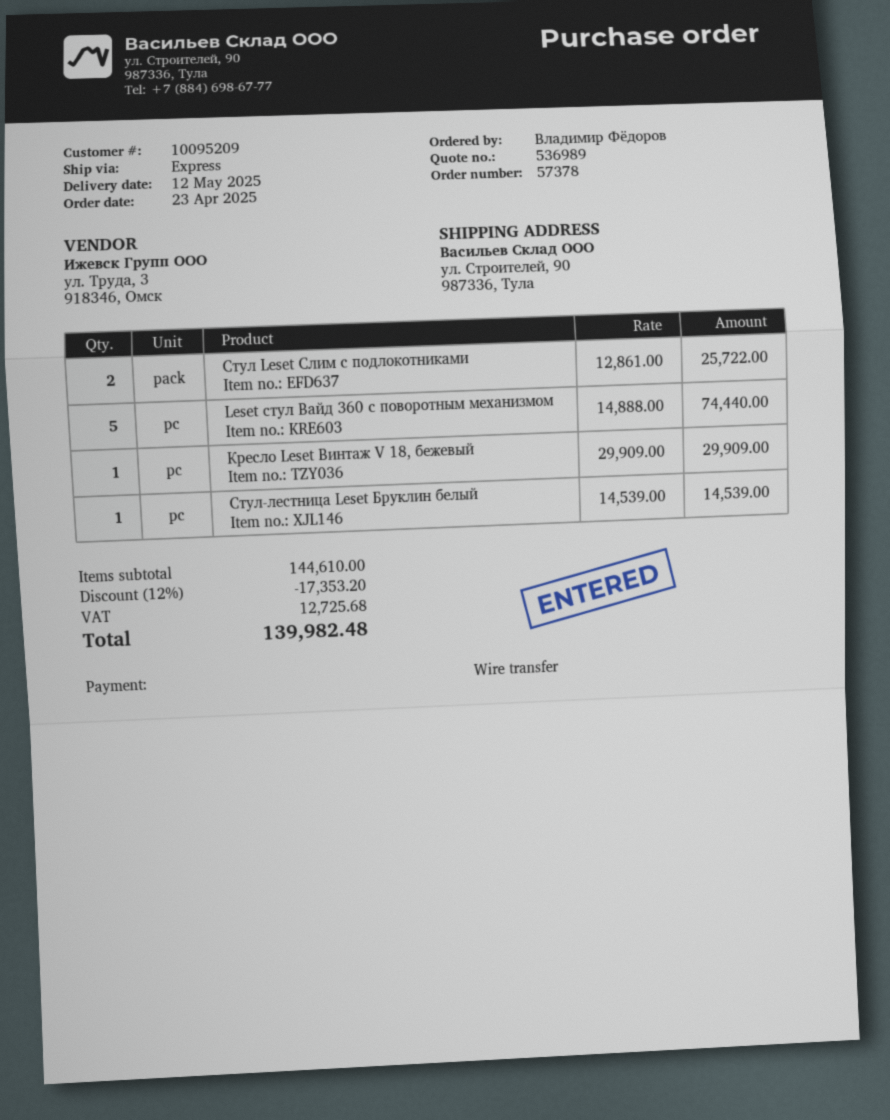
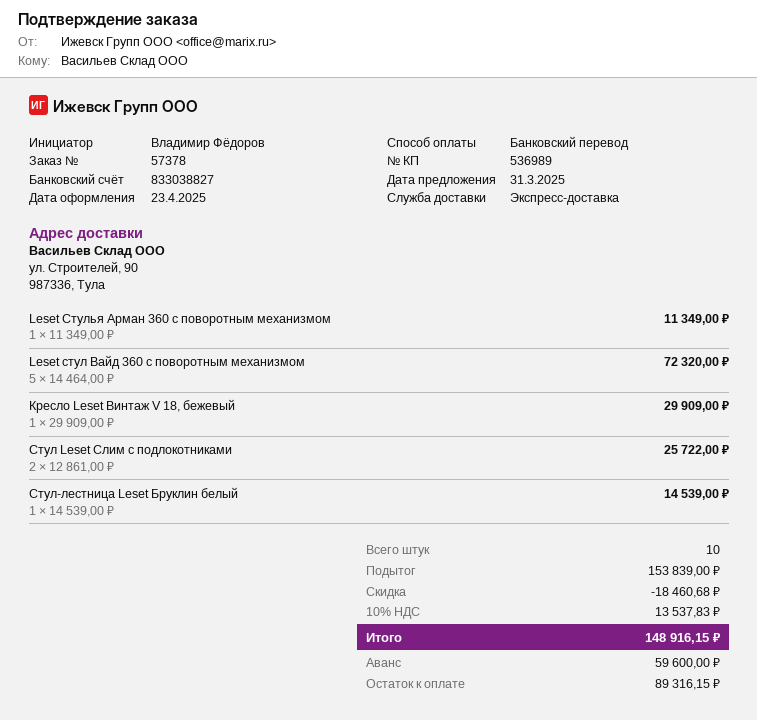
Leset стул Вайд 360 с поворотным механизмом: 5 x 14888.00 = 74440.00 -> 5 x 14464.00 = 72320.00
Leset Стулья Арман 360 с поворотным механизмом: none -> 1 x 11349.00 = 11349.00
subtotal: 144610.00 -> 153839.00
discount: 17353.20 -> 18460.68
tax: 12725.68 -> 13537.83
total: 139982.48 -> 148916.15

